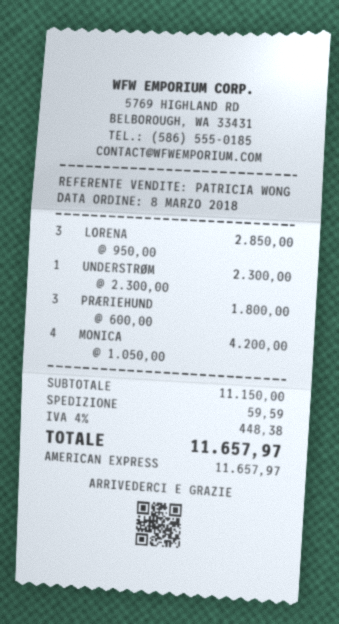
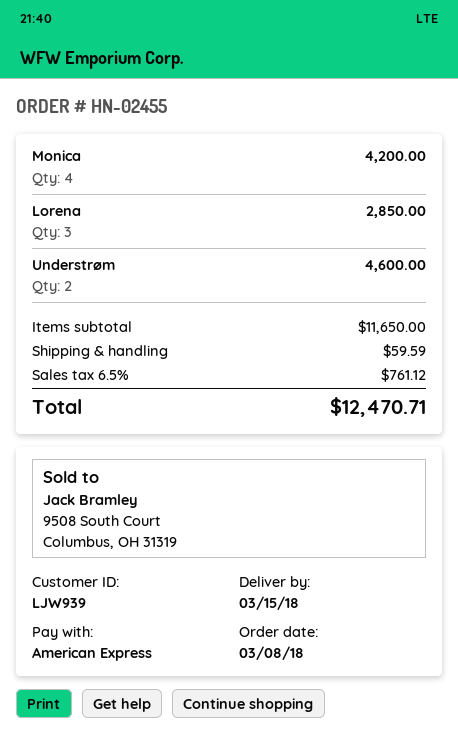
UNDERSTRØM: 1 for 2300.00 -> 2 for 4600.00
PRÆRIEHUND: 3 for 1800.00 -> none
subtotal: 11150.00 -> 11650.00
tax: 4% = 448.38 -> 6.5% = 761.12
total: 11657.97 -> 12470.71

